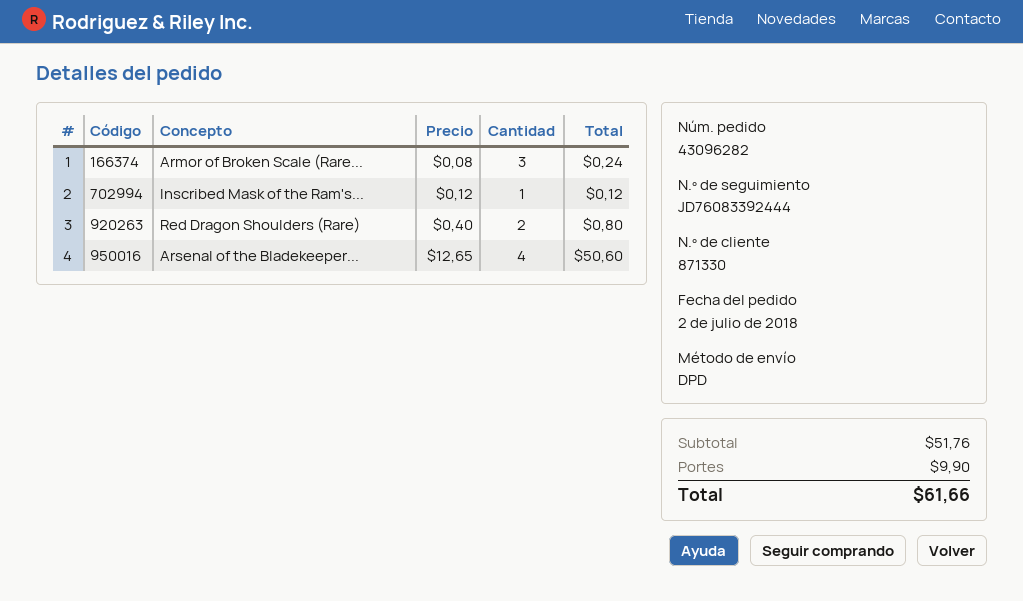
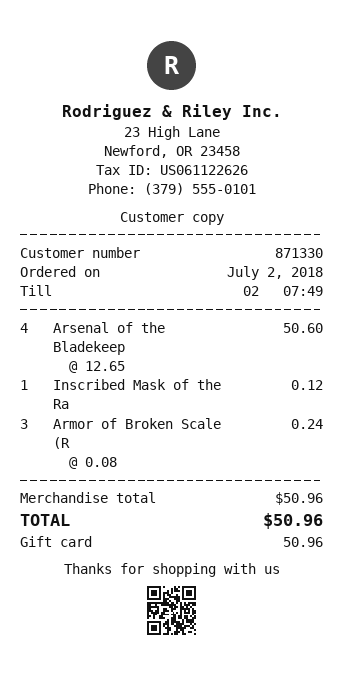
Red Dragon Shoulders (Rare): 2 x 0.40 = 0.80 -> none
subtotal: 51.76 -> 50.96
shipping: 9.90 -> none
total: 61.66 -> 50.96

